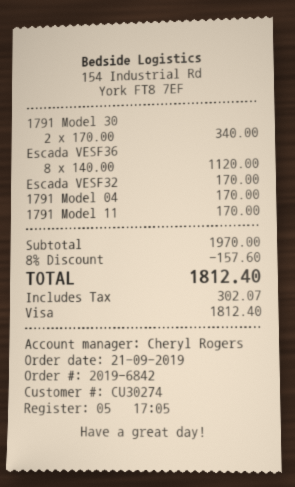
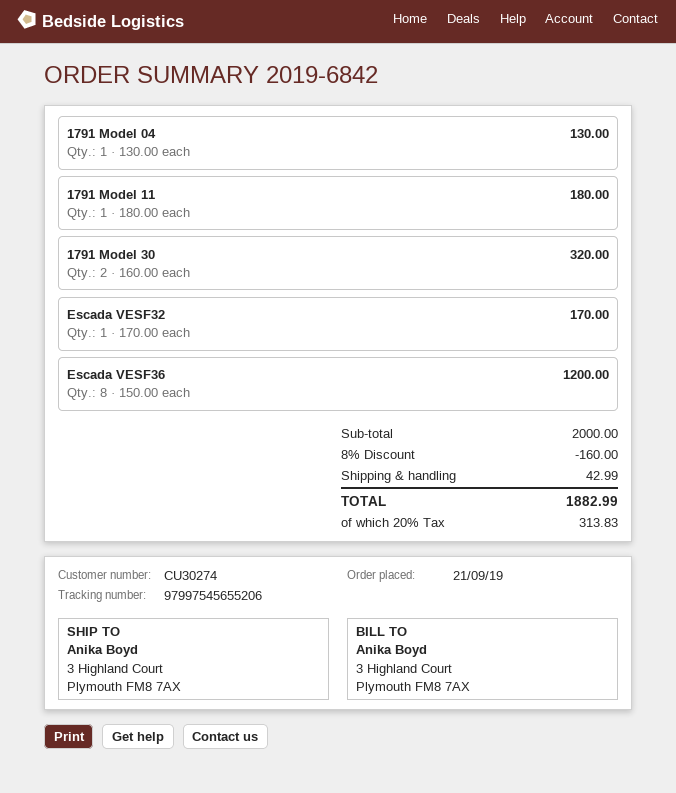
1791 Model 30: 2 x 170.00 = 340.00 -> 2 x 160.00 = 320.00
Escada VESF36: 8 x 140.00 = 1120.00 -> 8 x 150.00 = 1200.00
1791 Model 04: 1 x 170.00 = 170.00 -> 1 x 130.00 = 130.00
1791 Model 11: 1 x 170.00 = 170.00 -> 1 x 180.00 = 180.00
subtotal: 1970.00 -> 2000.00
discount: 8% = 157.60 -> 8% = 160.00
shipping: none -> 42.99
tax: 302.07 -> 313.83
total: 1812.40 -> 1882.99

